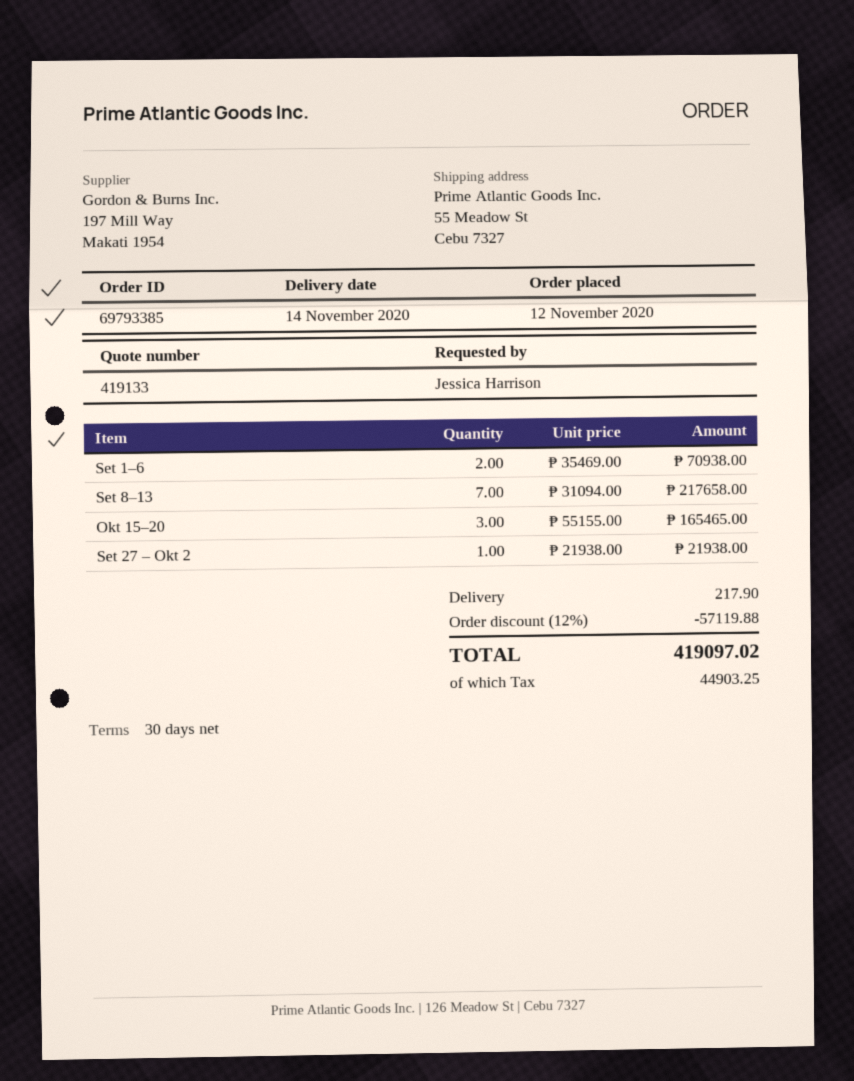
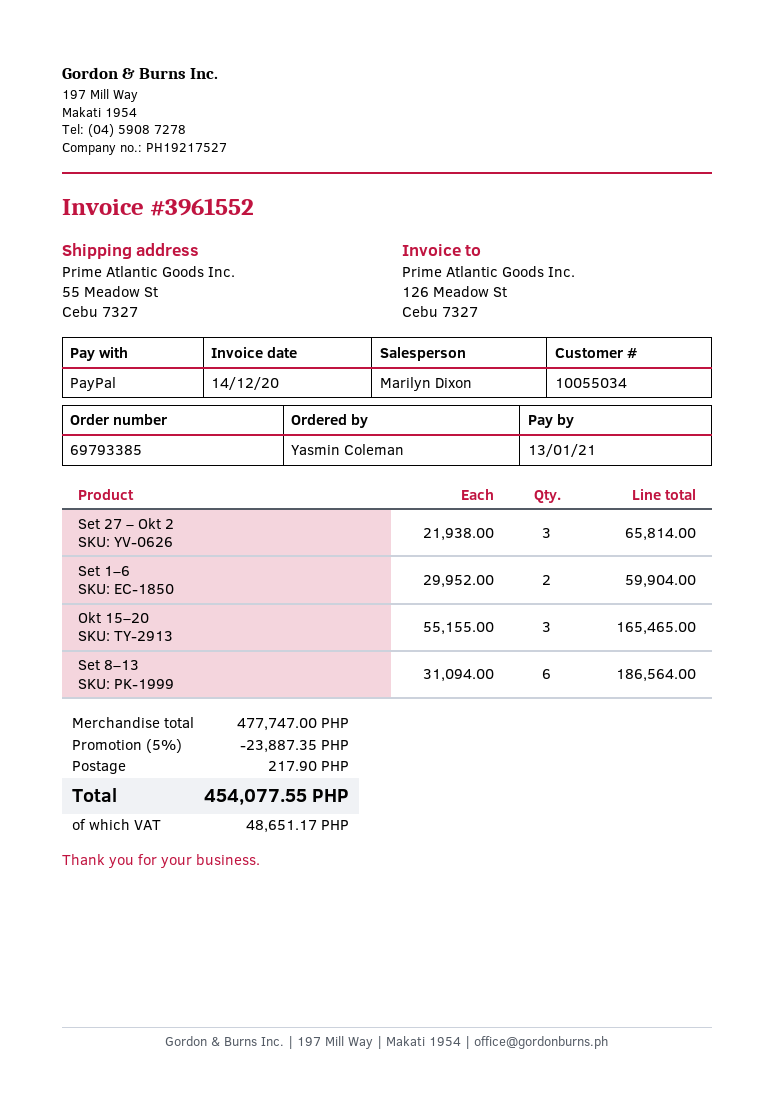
ordered by: Jessica Harrison -> Yasmin Coleman
Set 1–6: 2 x 35469.00 = 70938.00 -> 2 x 29952.00 = 59904.00
Set 8–13: 7 x 31094.00 = 217658.00 -> 6 x 31094.00 = 186564.00
Set 27 – Okt 2: 1 x 21938.00 = 21938.00 -> 3 x 21938.00 = 65814.00
discount: 12% = 57119.88 -> 5% = 23887.35
tax: 44903.25 -> 48651.17
total: 419097.02 -> 454077.55

